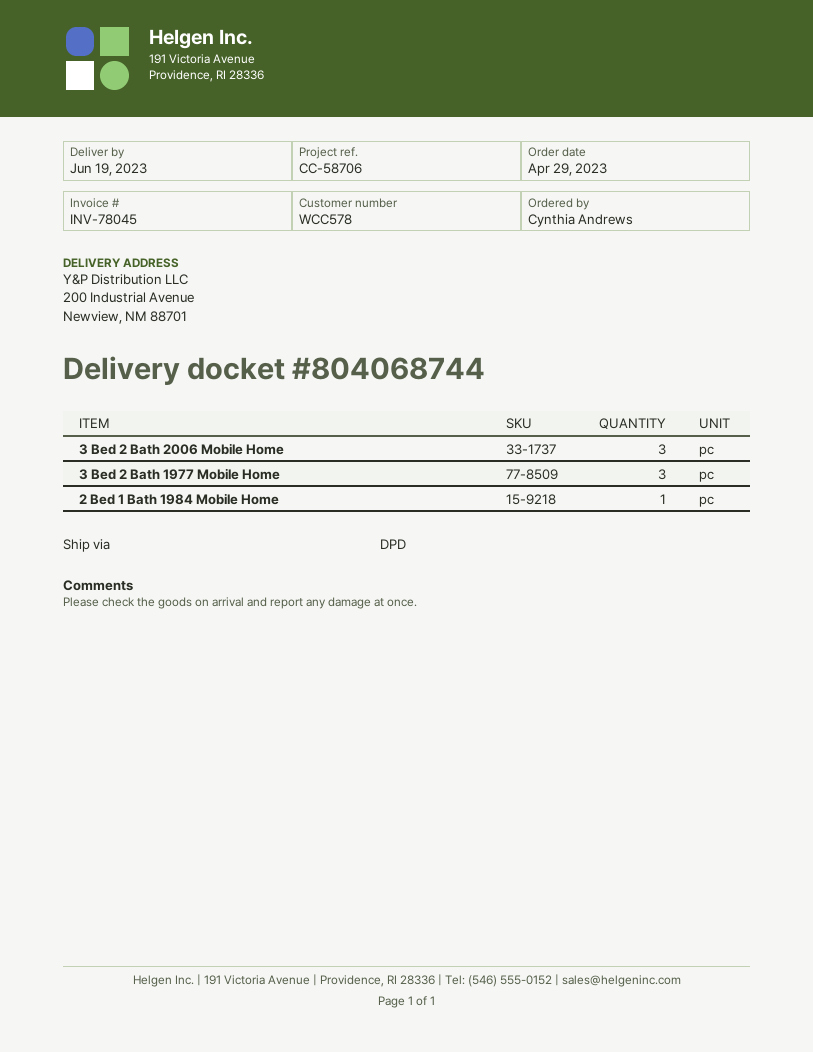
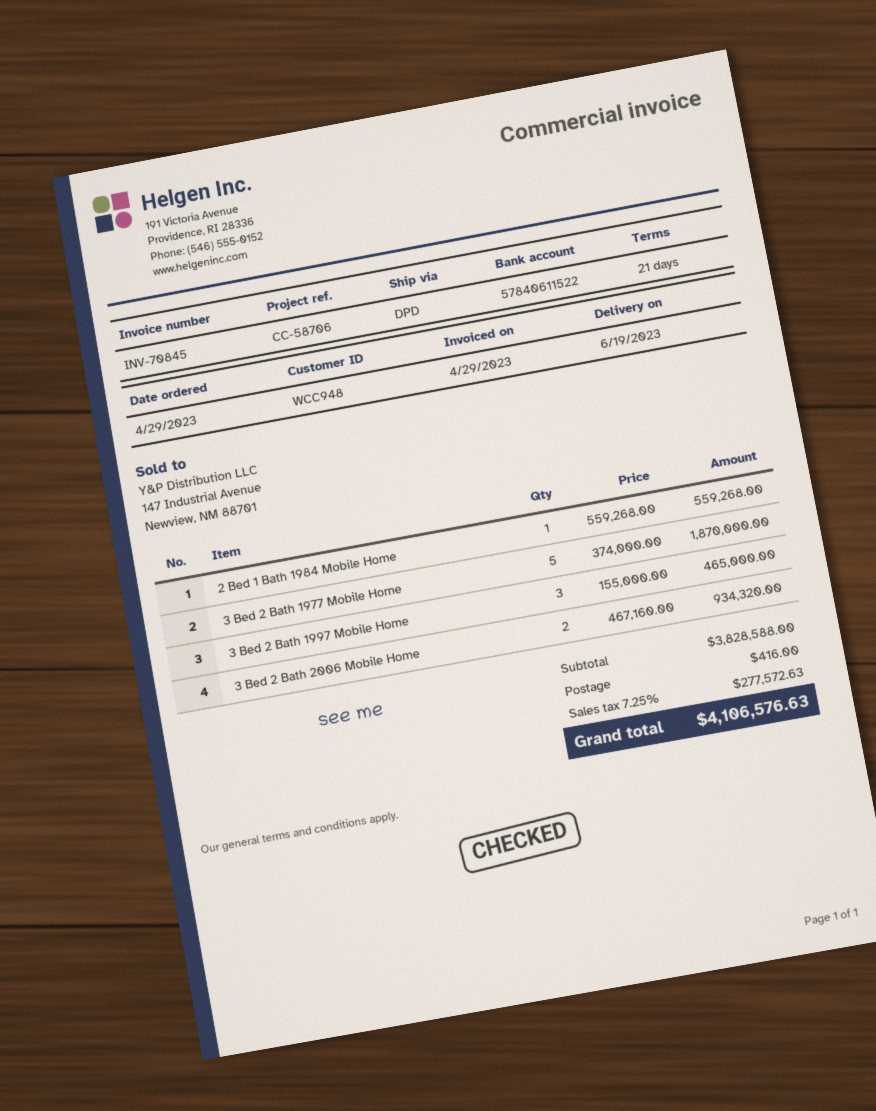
invoice number: INV-78045 -> INV-70845
customer number: WCC578 -> WCC948
3 Bed 2 Bath 2006 Mobile Home: 3 -> 2
3 Bed 2 Bath 1977 Mobile Home: 3 -> 5
3 Bed 2 Bath 1997 Mobile Home: none -> 3

